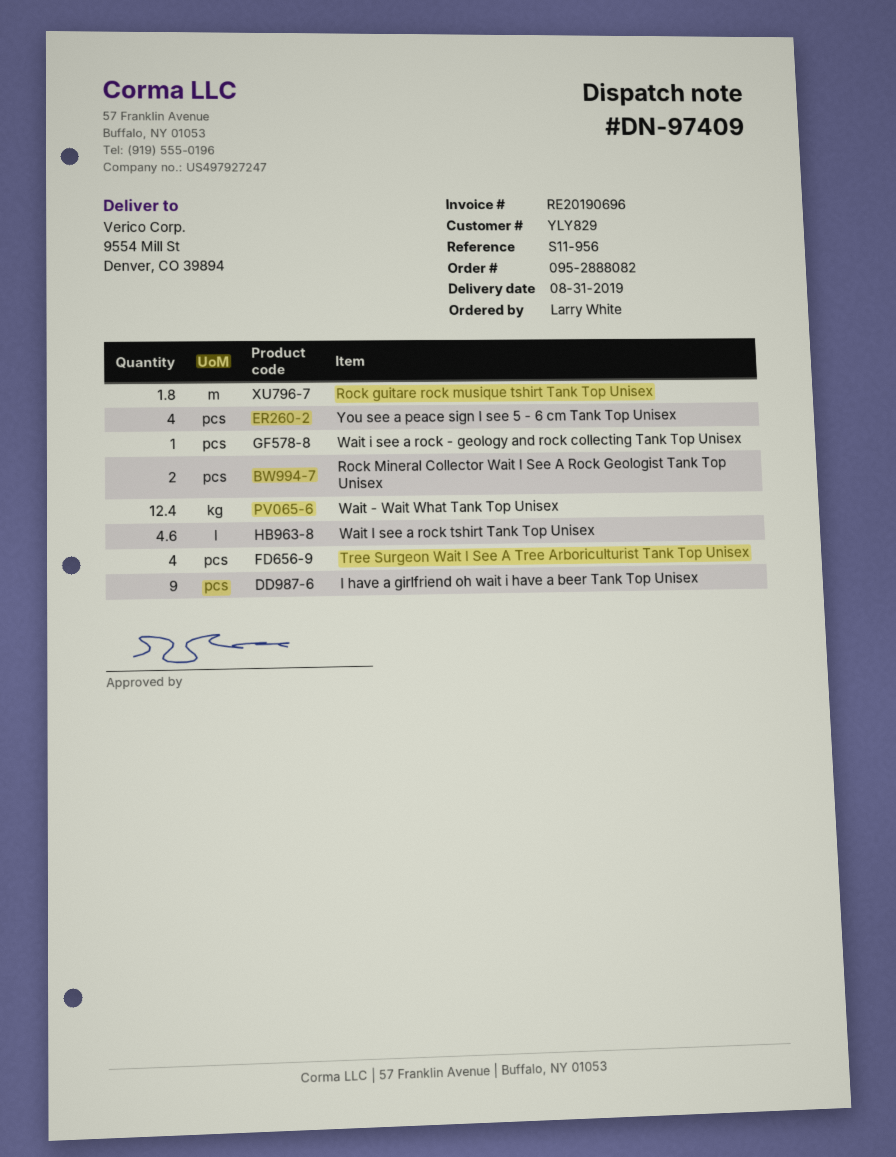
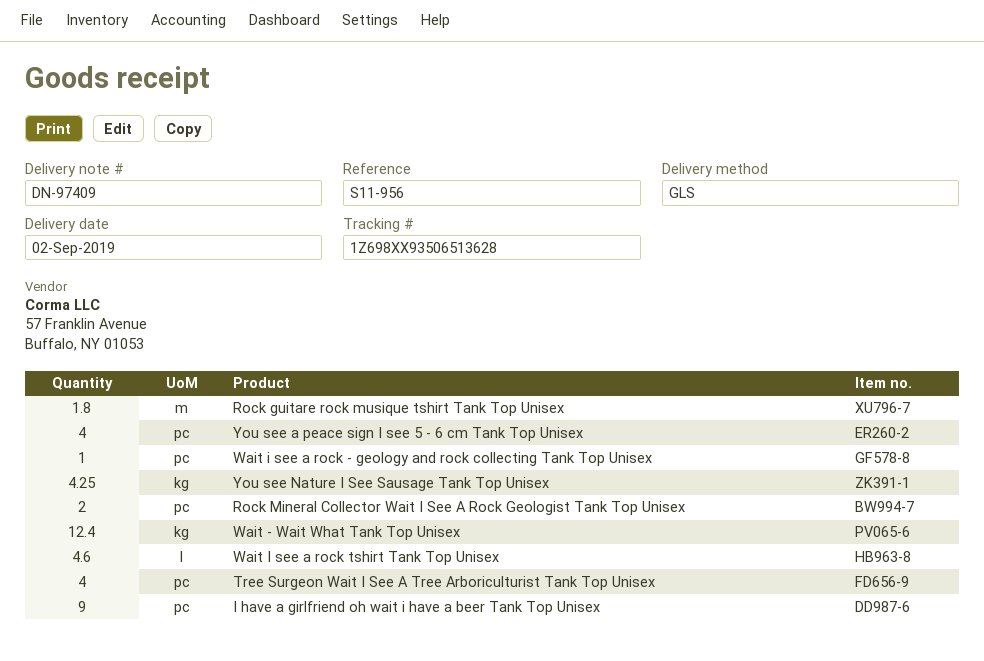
delivery date: 2019-08-31 -> 2019-09-02
You see Nature I See Sausage Tank Top Unisex: none -> 4.25

